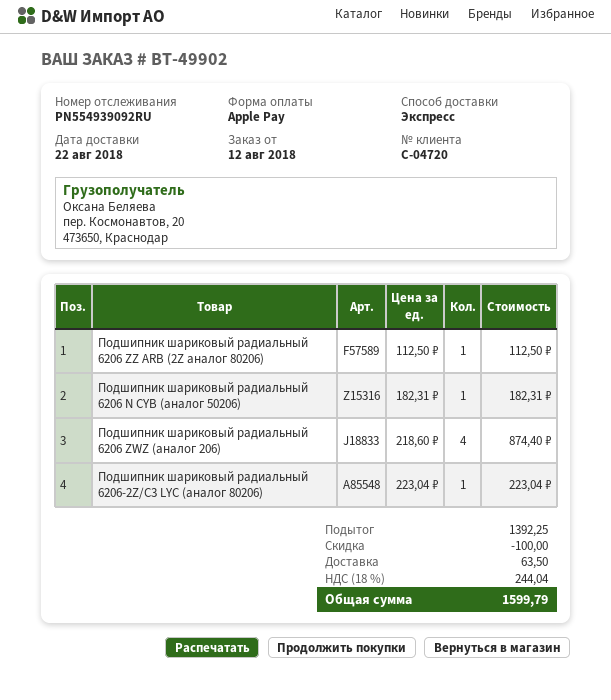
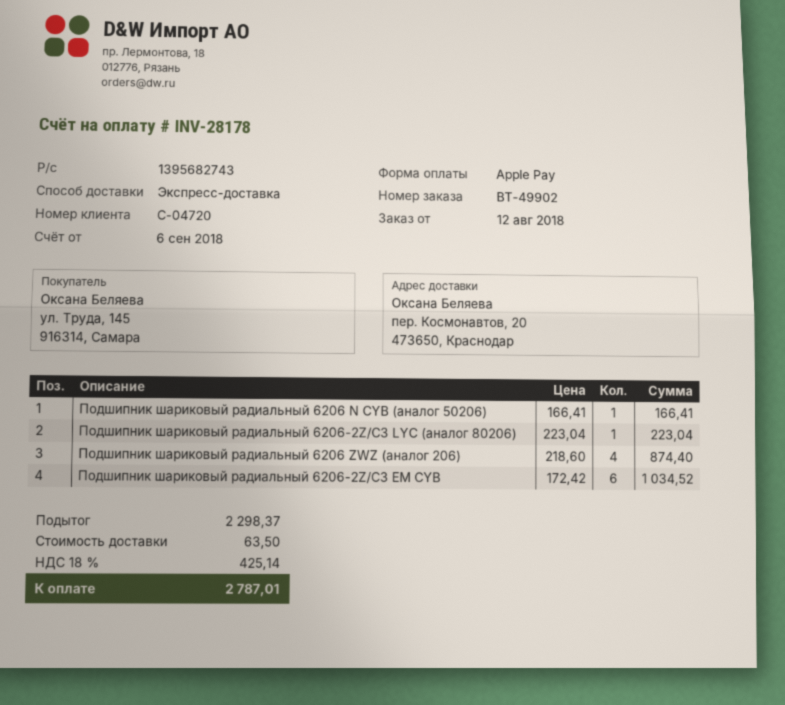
Подшипник шариковый радиальный 6206 ZZ ARB (2Z аналог 80206): 1 x 112.50 = 112.50 -> none
Подшипник шариковый радиальный 6206 N CYB (аналог 50206): 1 x 182.31 = 182.31 -> 1 x 166.41 = 166.41
Подшипник шариковый радиальный 6206-2Z/C3 EM CYB: none -> 6 x 172.42 = 1034.52
subtotal: 1392.25 -> 2298.37
discount: 100.00 -> none
tax: 18% = 244.04 -> 18% = 425.14
total: 1599.79 -> 2787.01

